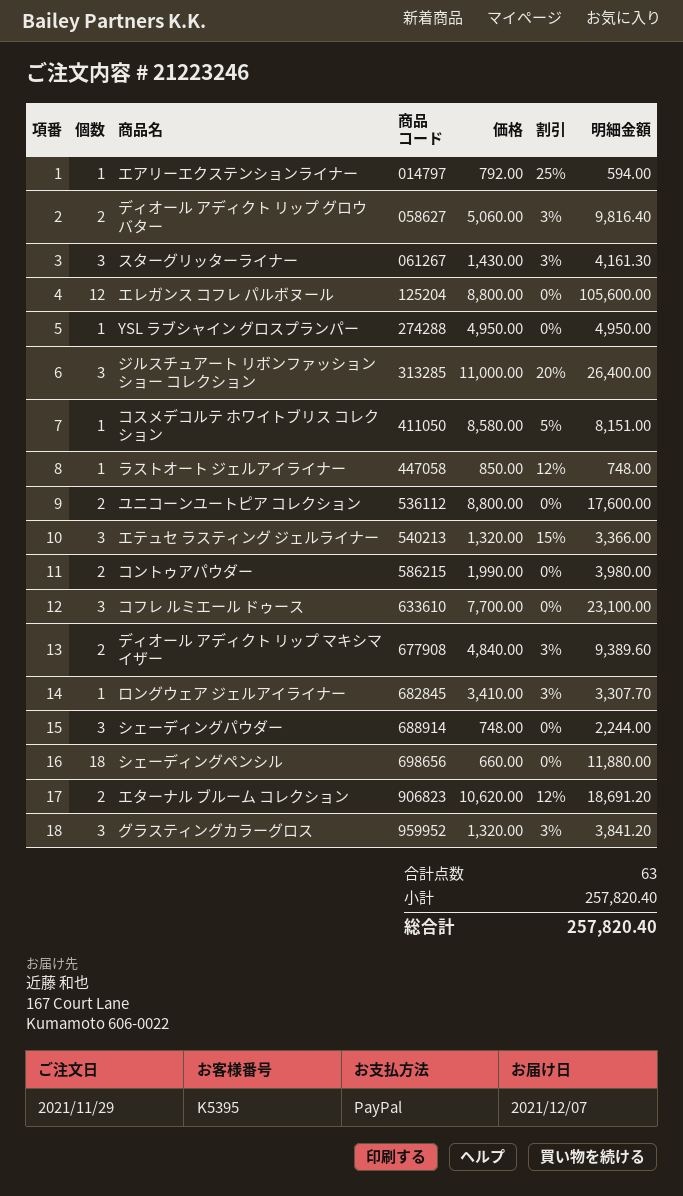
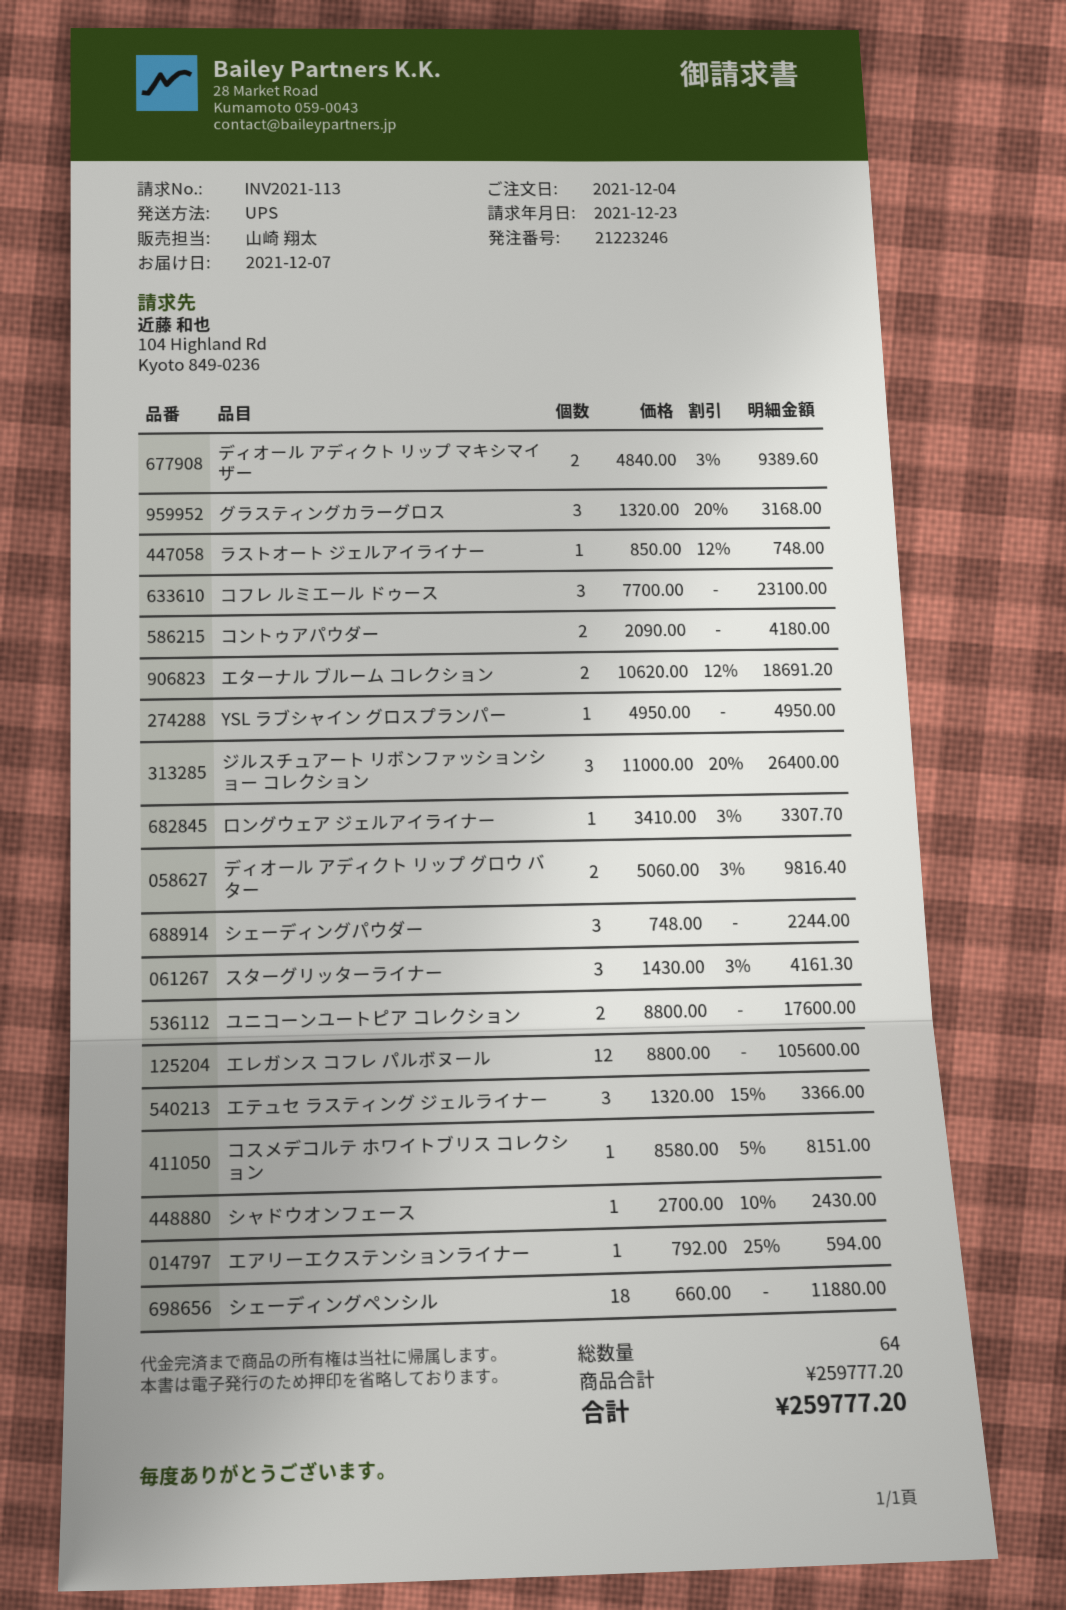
order date: 2021-11-29 -> 2021-12-04
コントゥアパウダー: 2 x 1990.00 = 3980.00 -> 2 x 2090.00 = 4180.00
グラスティングカラーグロス: 3 x 1320.00 - 3% = 3841.20 -> 3 x 1320.00 - 20% = 3168.00
シャドウオンフェース: none -> 1 x 2700.00 - 10% = 2430.00
total quantity: 63 -> 64
subtotal: 257820.40 -> 259777.20
total: 257820.40 -> 259777.20

